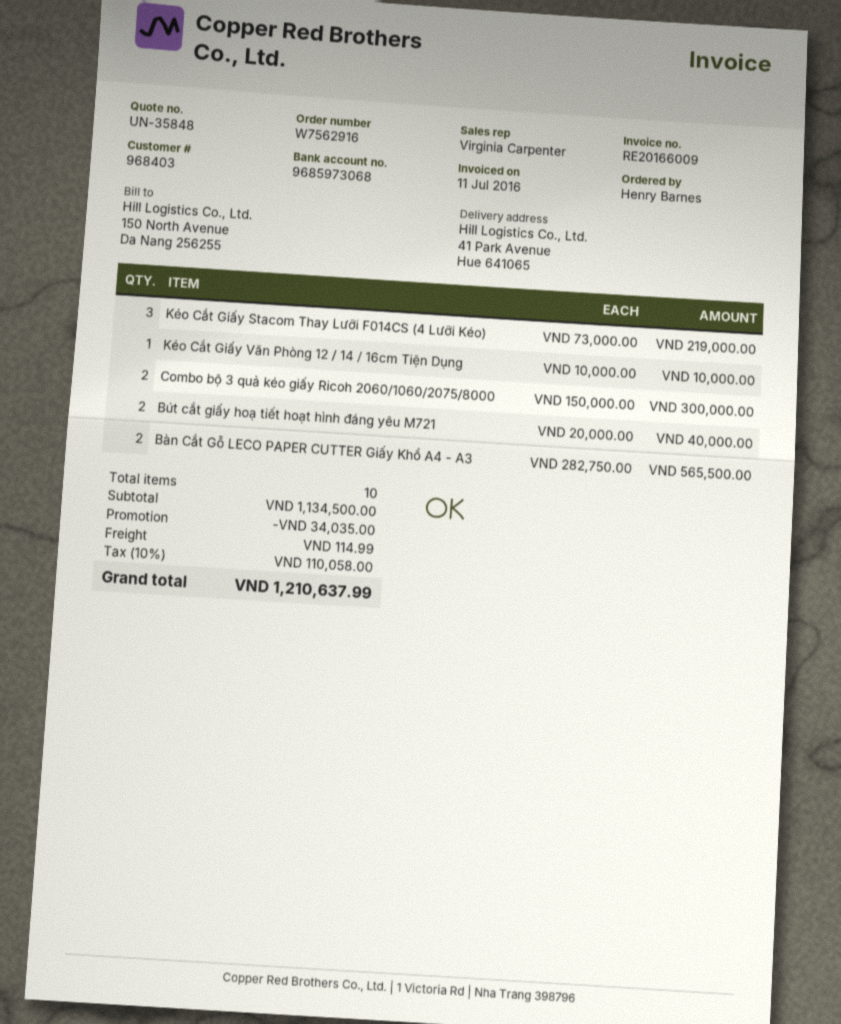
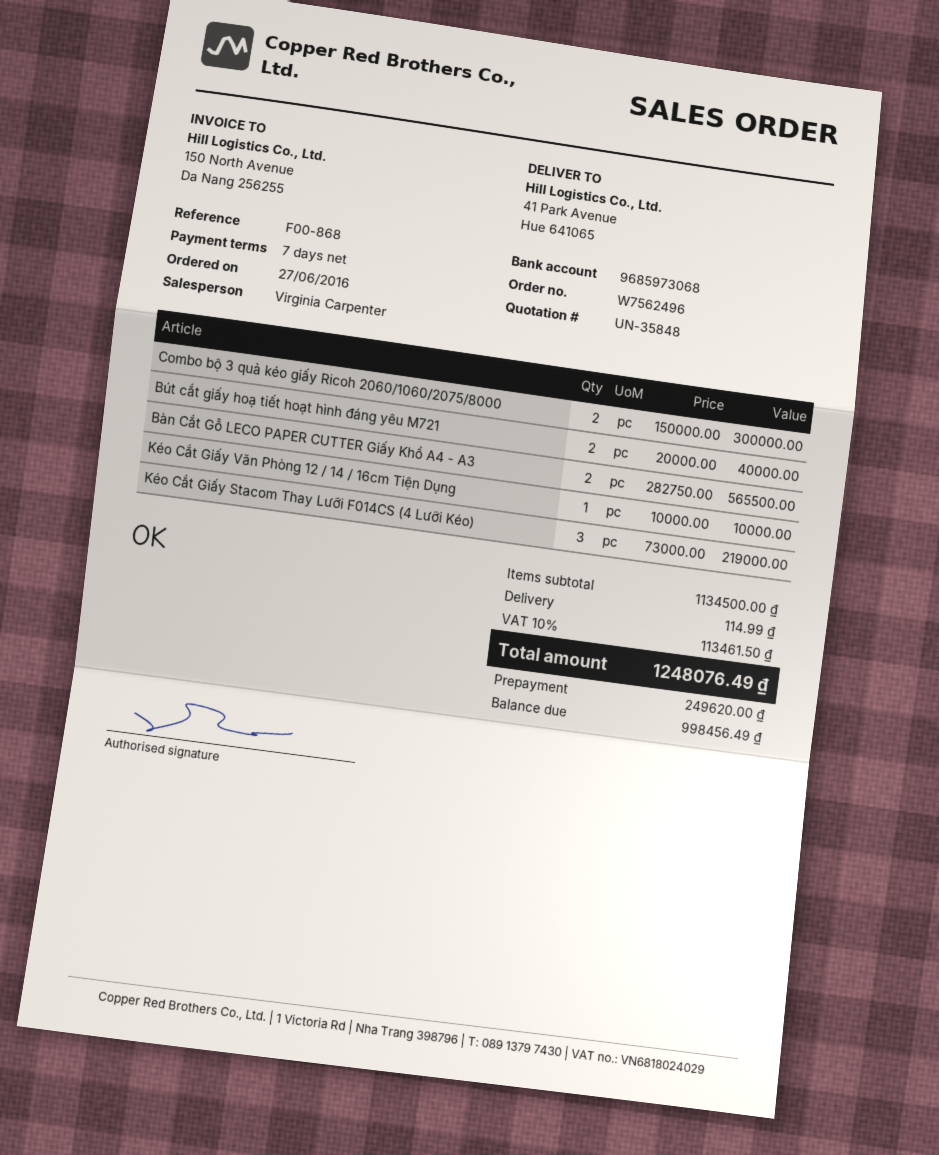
order number: W7562916 -> W7562496
discount: 34035.00 -> none
tax: 10% = 110058.00 -> 10% = 113461.50
total: 1210637.99 -> 1248076.49

